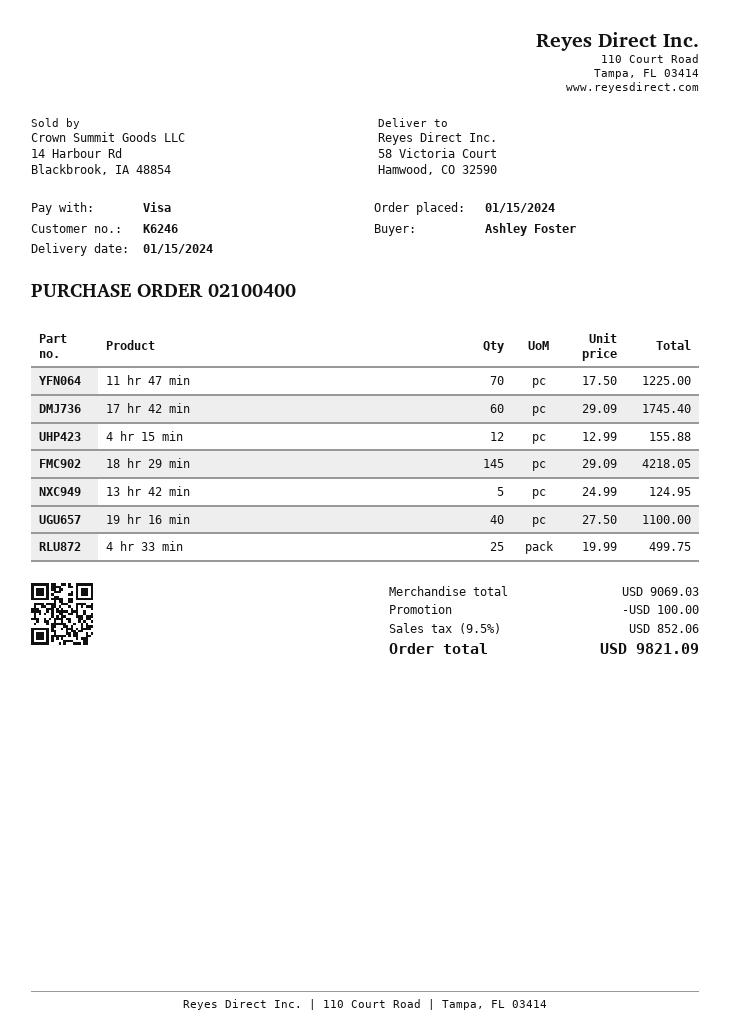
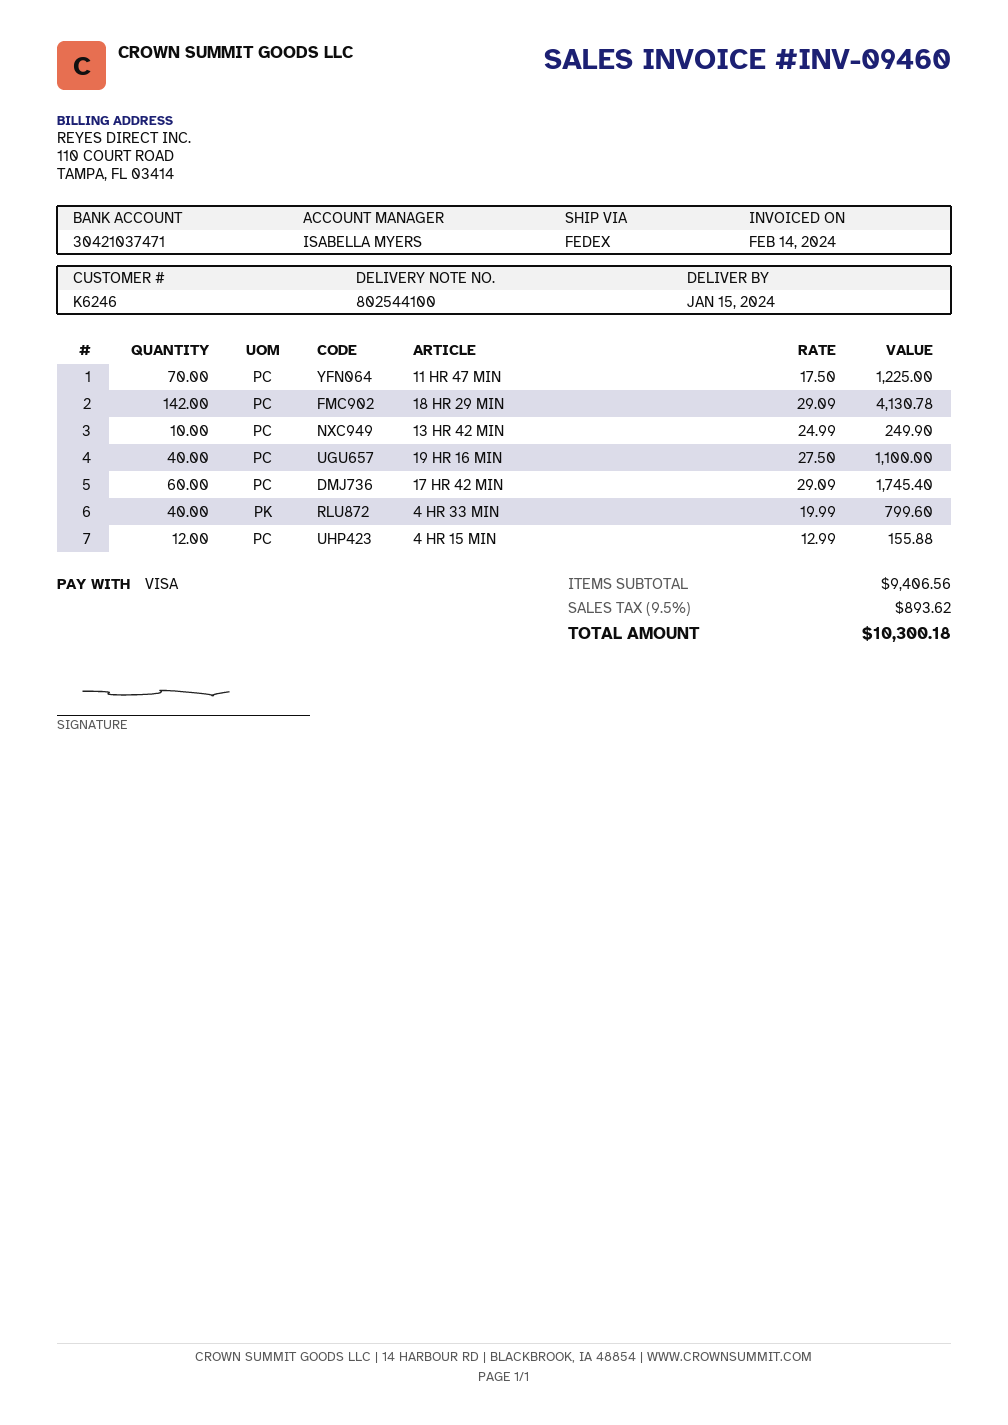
18 hr 29 min: 145 x 29.09 = 4218.05 -> 142 x 29.09 = 4130.78
13 hr 42 min: 5 x 24.99 = 124.95 -> 10 x 24.99 = 249.90
4 hr 33 min: 25 x 19.99 = 499.75 -> 40 x 19.99 = 799.60
subtotal: 9069.03 -> 9406.56
discount: 100.00 -> none
tax: 9.5% = 852.06 -> 9.5% = 893.62
total: 9821.09 -> 10300.18

